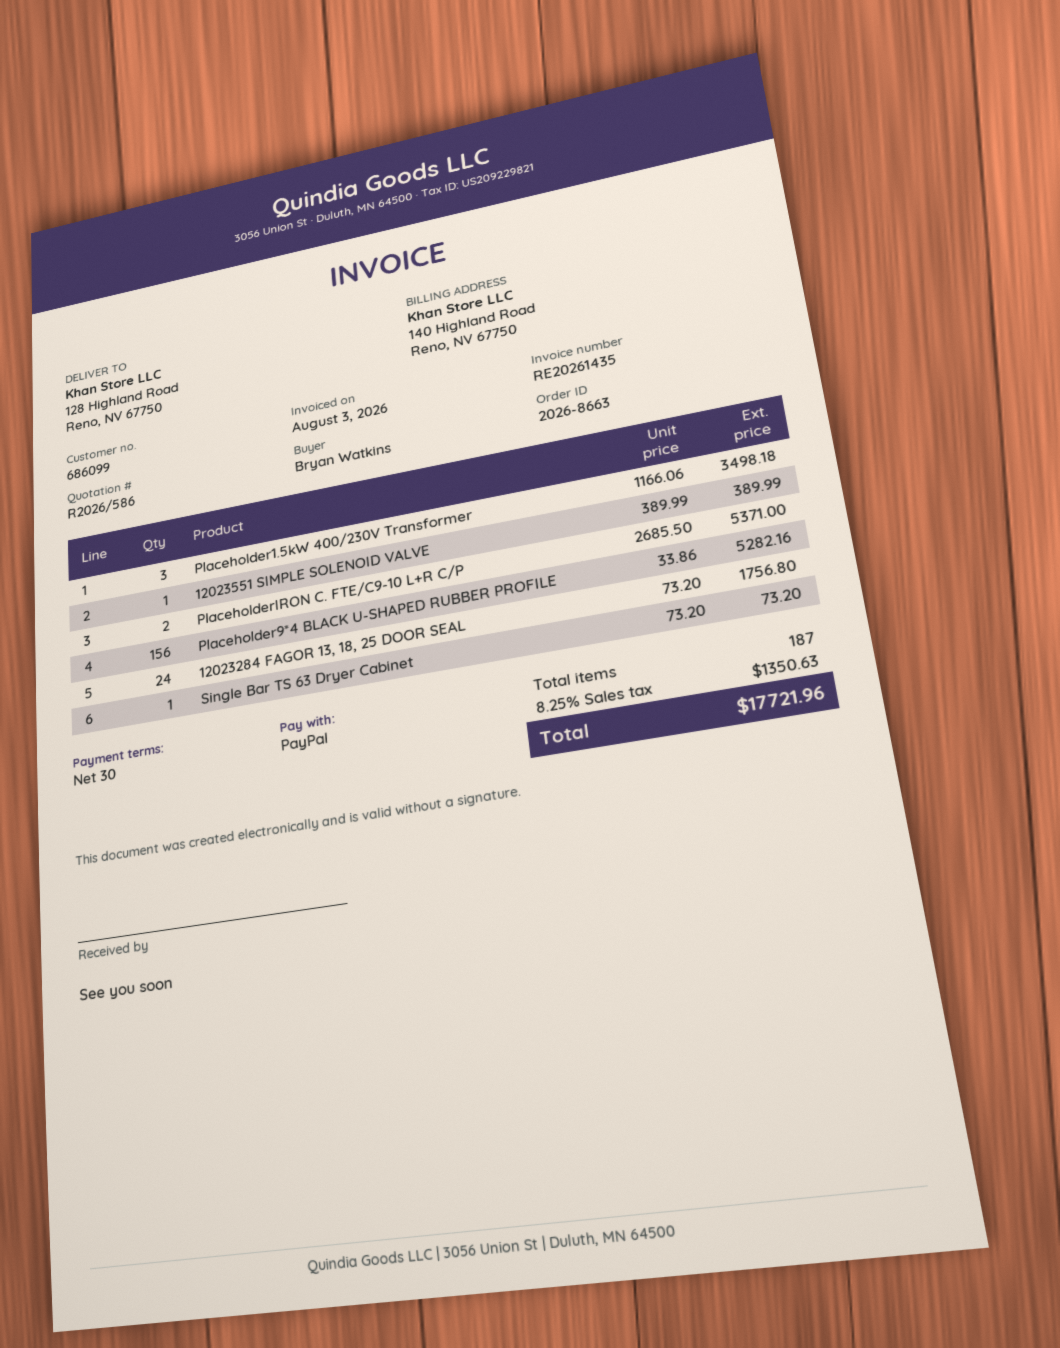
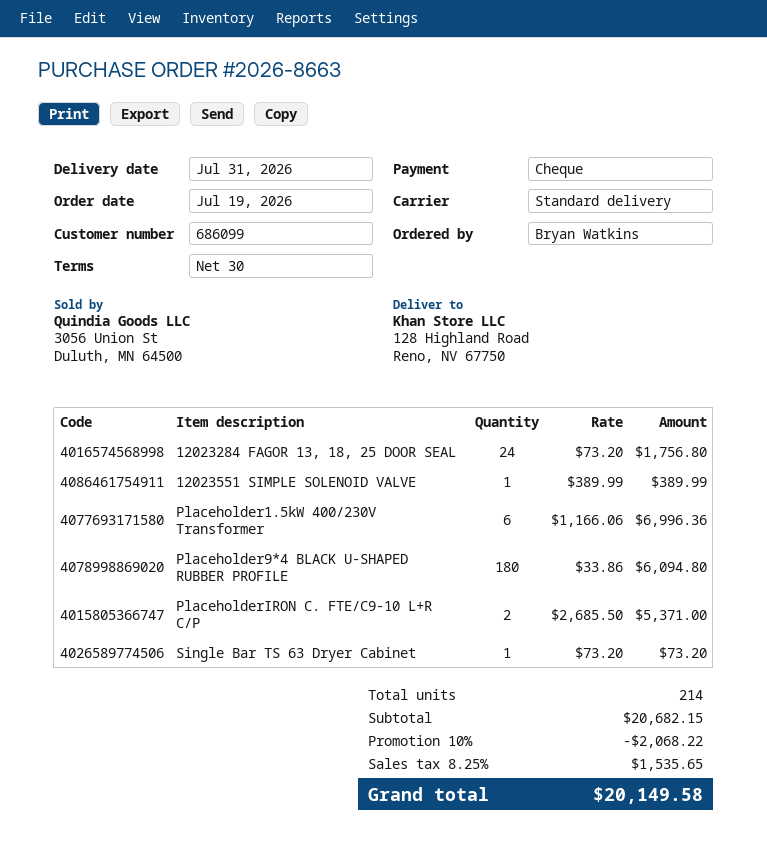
payment method: PayPal -> cheque
Placeholder1.5kW 400/230V Transformer: 3 x 1166.06 = 3498.18 -> 6 x 1166.06 = 6996.36
Placeholder9*4 BLACK U-SHAPED RUBBER PROFILE: 156 x 33.86 = 5282.16 -> 180 x 33.86 = 6094.80
total quantity: 187 -> 214
discount: none -> 10% = 2068.22
tax: 8.25% = 1350.63 -> 8.25% = 1535.65
total: 17721.96 -> 20149.58

